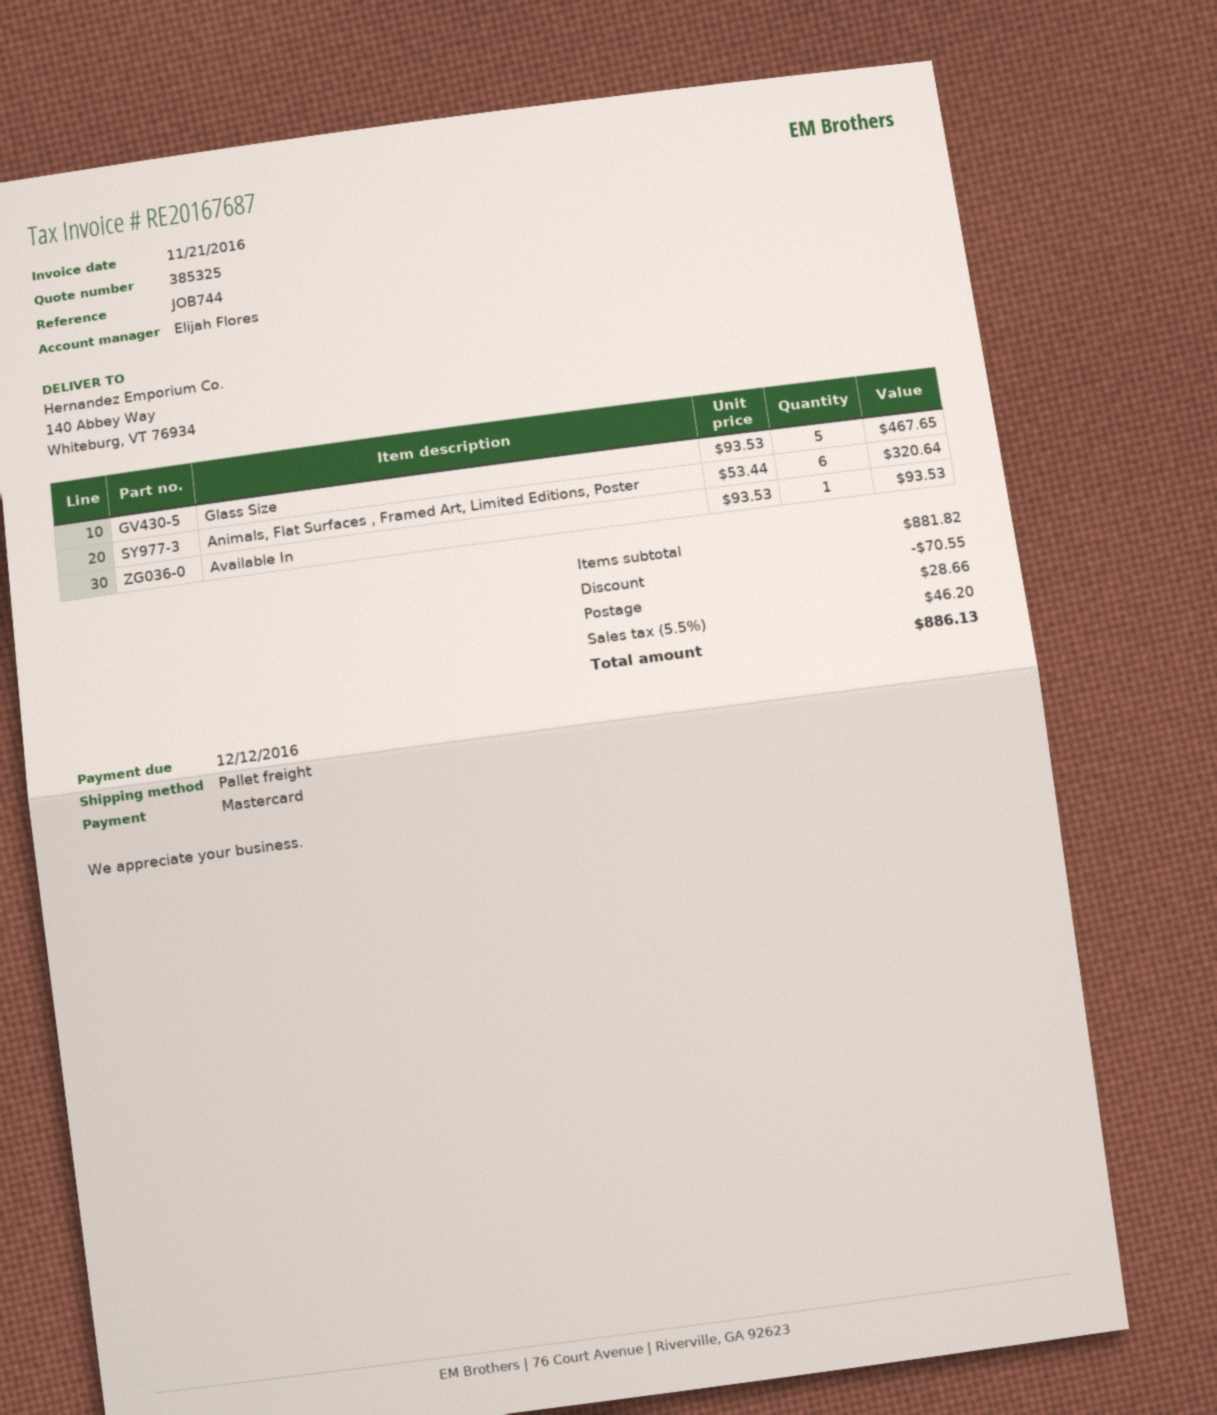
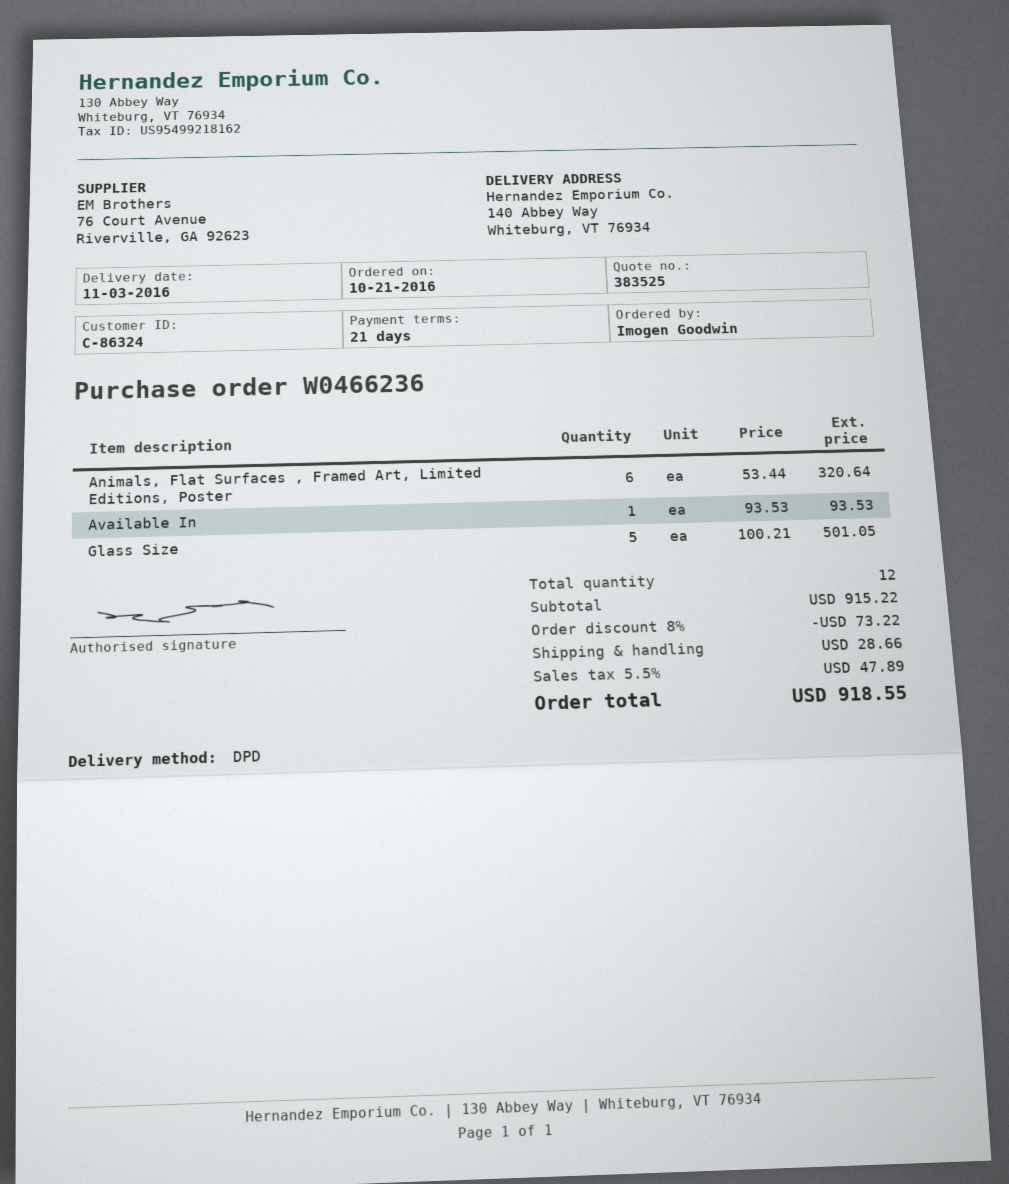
quote number: 385325 -> 383525
shipping method: pallet freight -> DPD
Glass Size: 5 x 93.53 = 467.65 -> 5 x 100.21 = 501.05
subtotal: 881.82 -> 915.22
discount: 70.55 -> 73.22
tax: 5.5% = 46.20 -> 5.5% = 47.89
total: 886.13 -> 918.55

